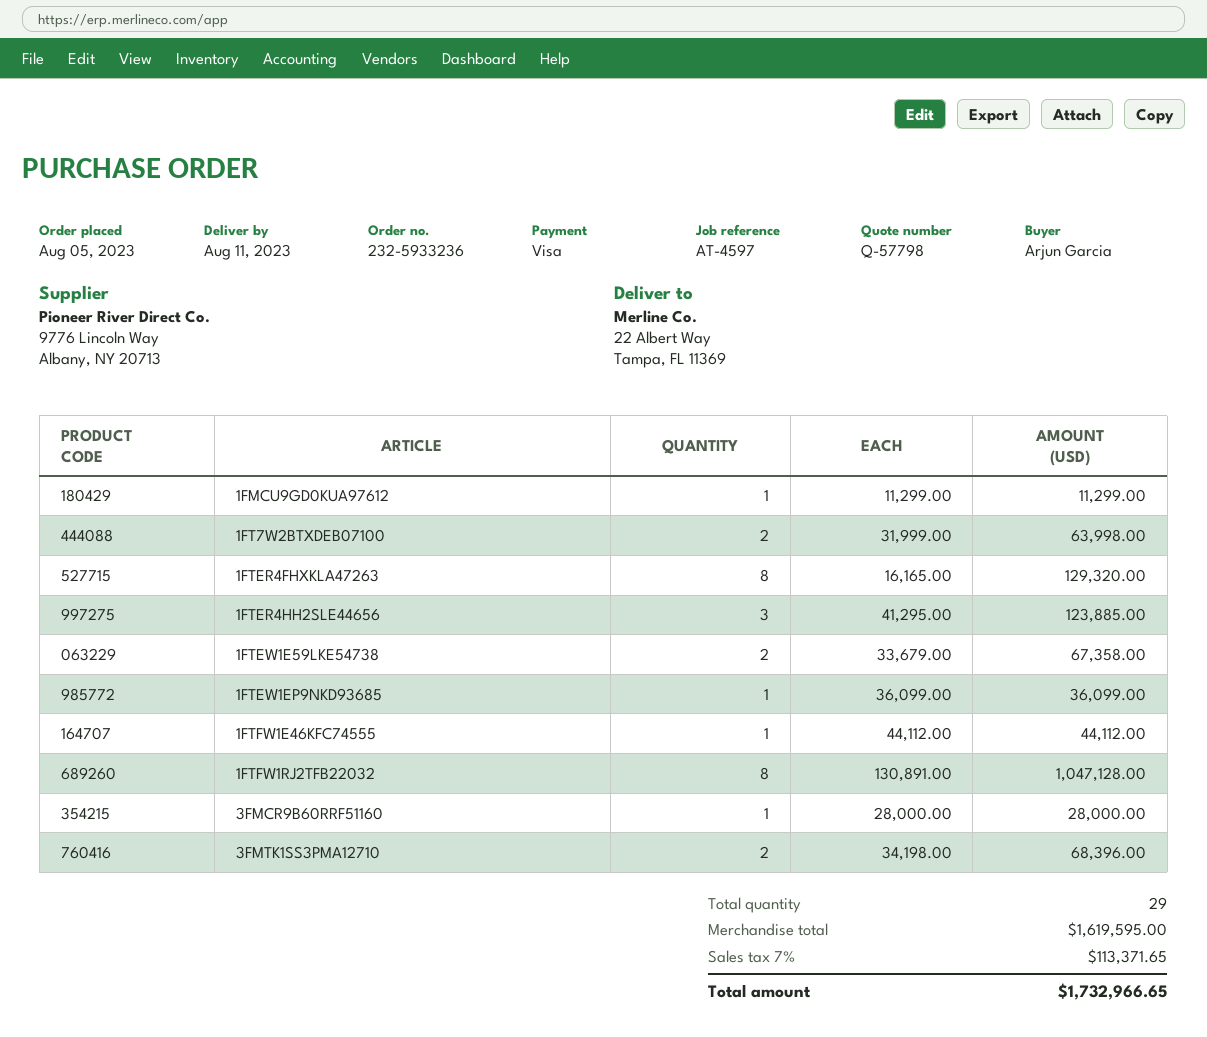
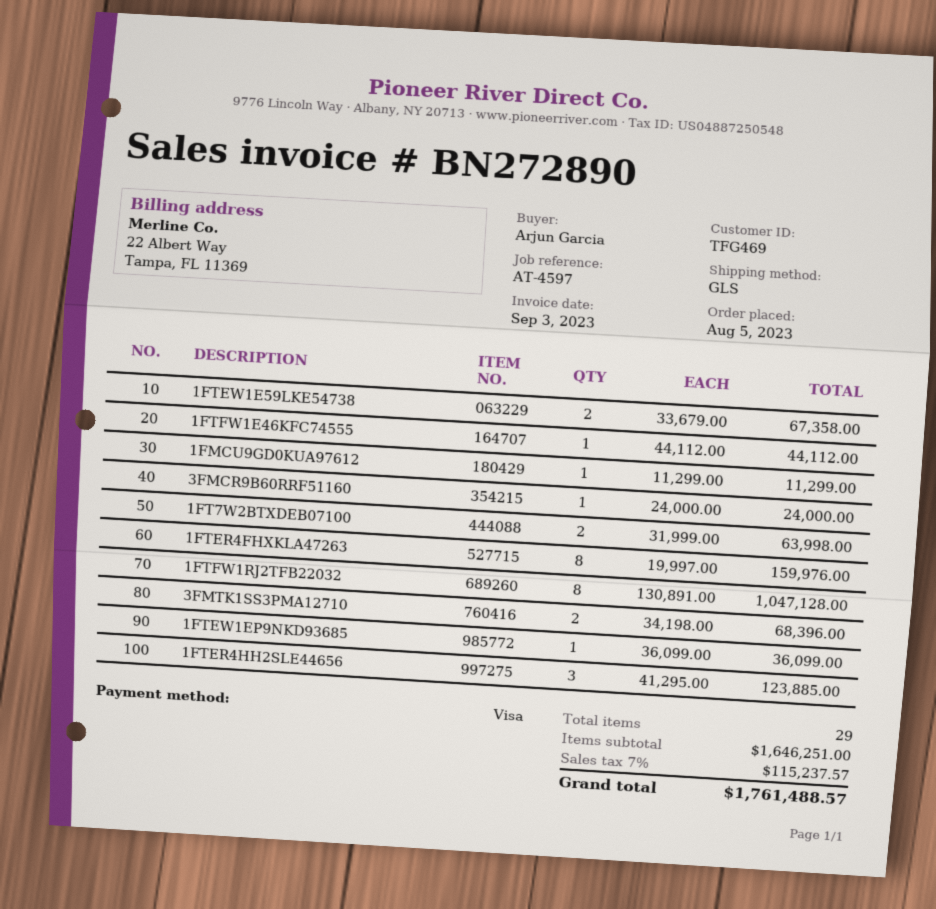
1FTER4FHXKLA47263: 8 x 16165.00 = 129320.00 -> 8 x 19997.00 = 159976.00
3FMCR9B60RRF51160: 1 x 28000.00 = 28000.00 -> 1 x 24000.00 = 24000.00
subtotal: 1619595.00 -> 1646251.00
tax: 7% = 113371.65 -> 7% = 115237.57
total: 1732966.65 -> 1761488.57

